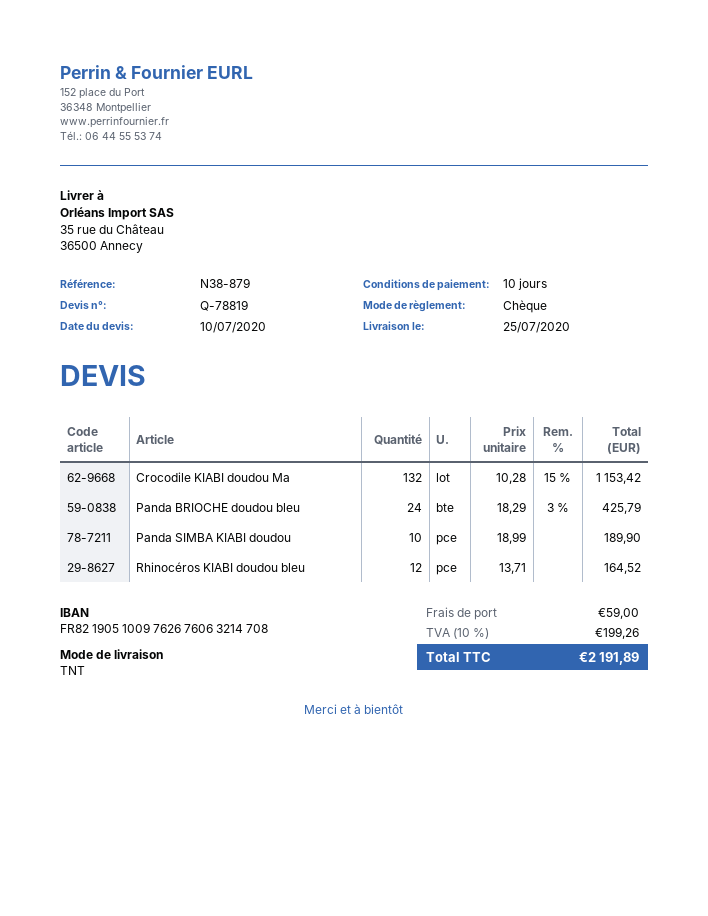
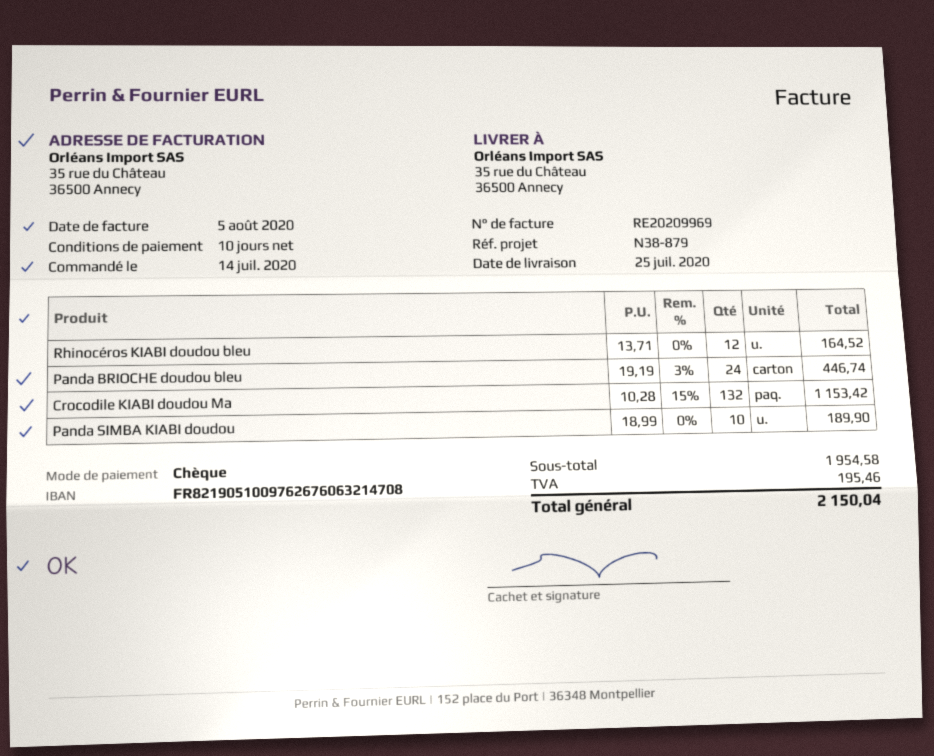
Panda BRIOCHE doudou bleu: 24 x 18.29 - 3% = 425.79 -> 24 x 19.19 - 3% = 446.74
shipping: 59.00 -> none
tax: 199.26 -> 195.46
total: 2191.89 -> 2150.04

